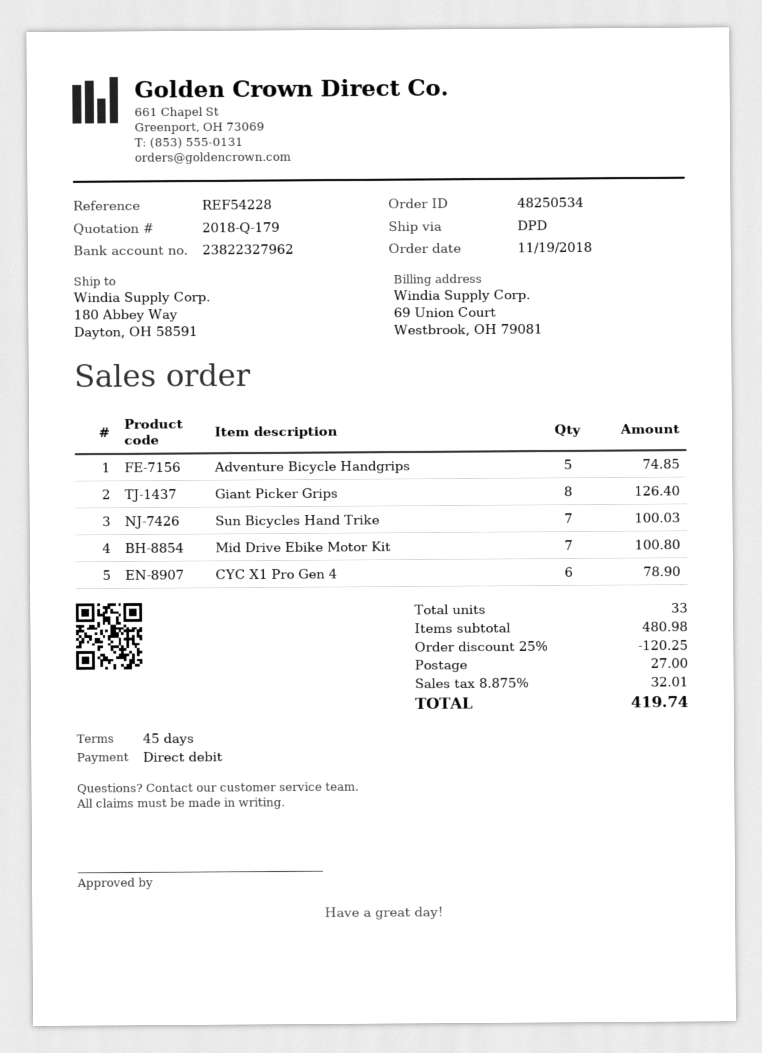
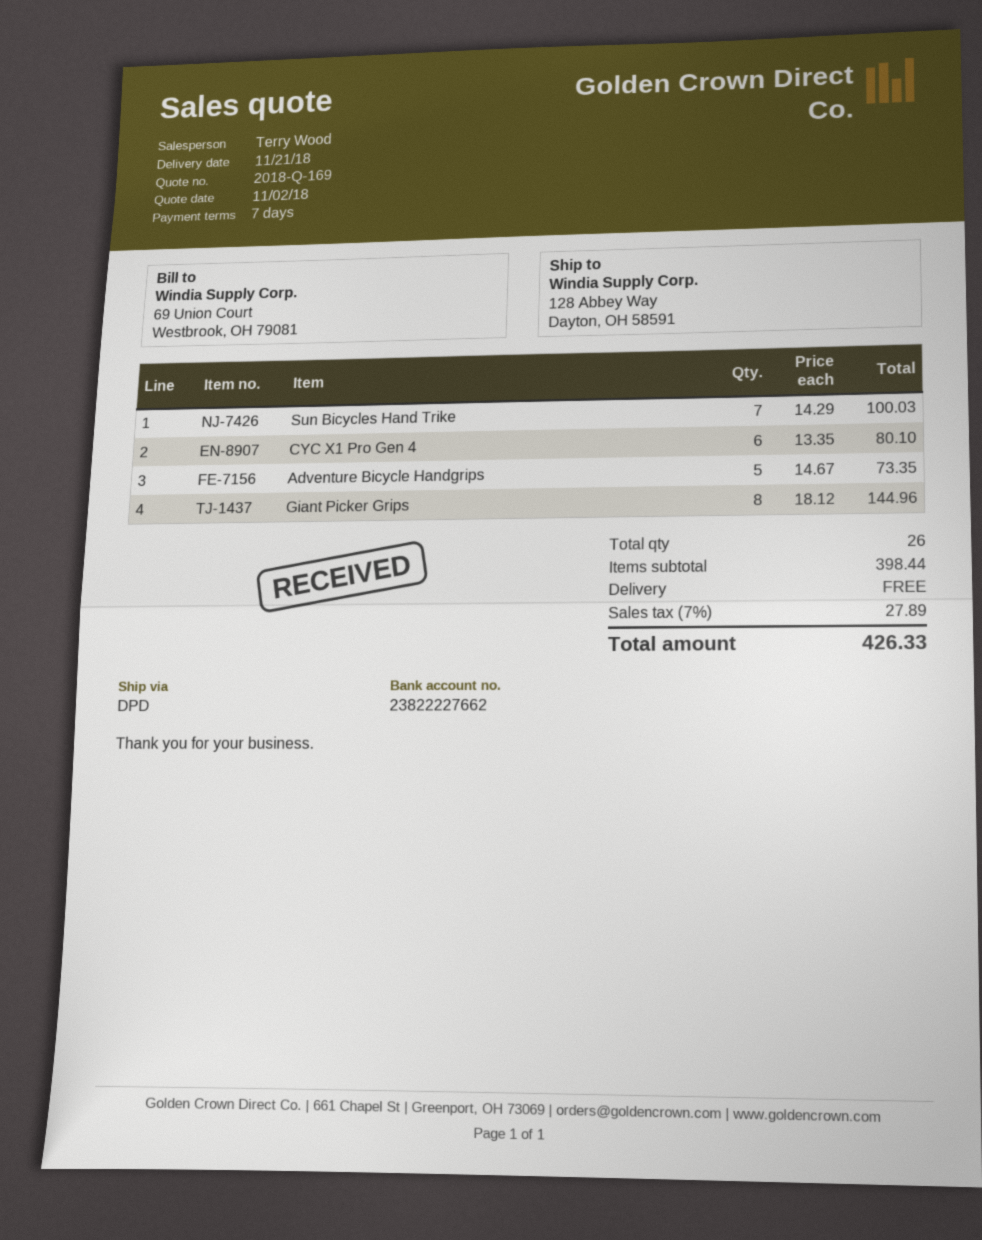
quote number: 2018-Q-179 -> 2018-Q-169
payment terms: 45 days -> 7 days
bank account: 23822327962 -> 23822227662
ship to: 180 Abbey Way, Dayton, OH 58591 -> 128 Abbey Way, Dayton, OH 58591
Adventure Bicycle Handgrips: 5 for 74.85 -> 5 for 73.35
Giant Picker Grips: 8 for 126.40 -> 8 for 144.96
Mid Drive Ebike Motor Kit: 7 for 100.80 -> none
CYC X1 Pro Gen 4: 6 for 78.90 -> 6 for 80.10
total quantity: 33 -> 26
subtotal: 480.98 -> 398.44
discount: 25% = 120.25 -> none
shipping: 27.00 -> 0.00
tax: 8.875% = 32.01 -> 7% = 27.89
total: 419.74 -> 426.33

